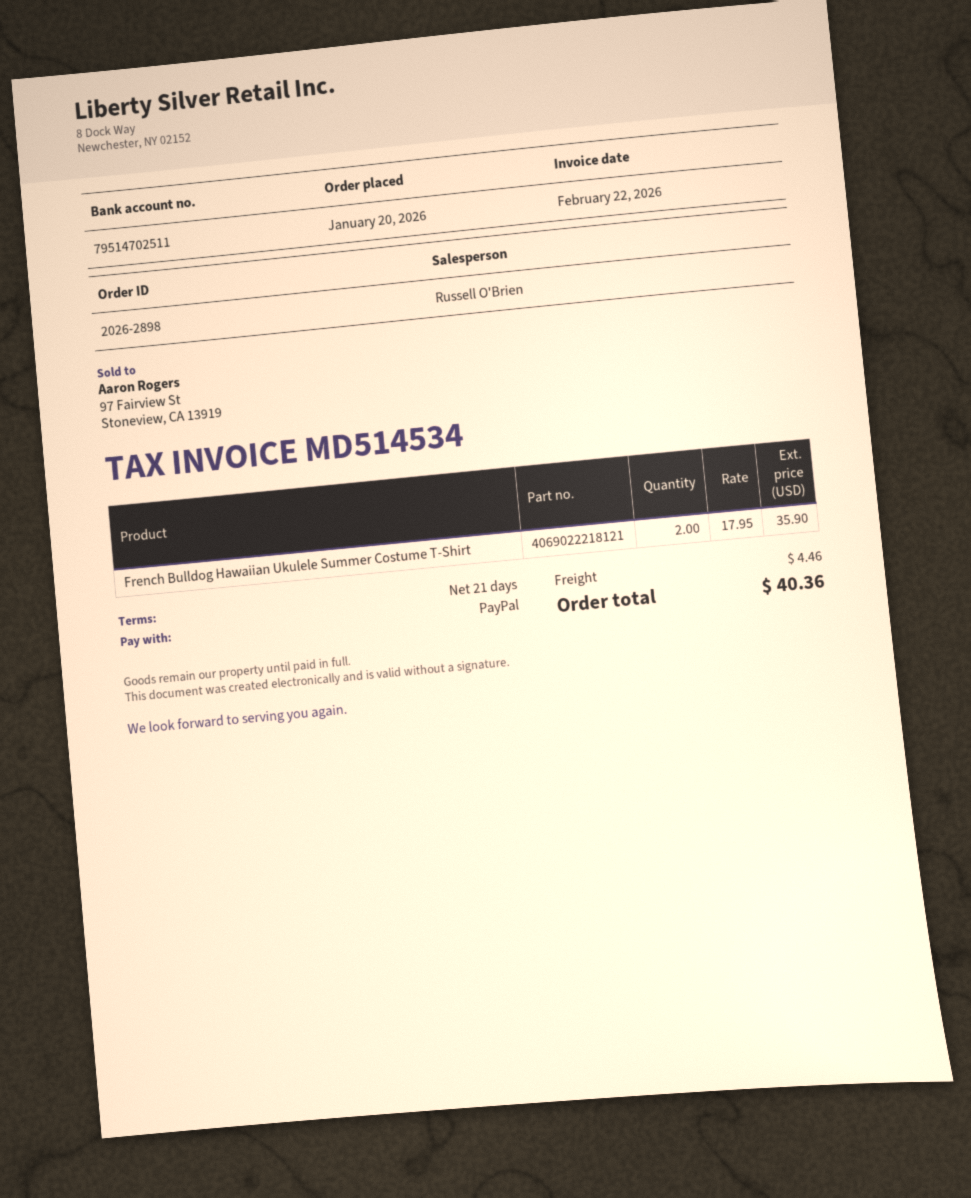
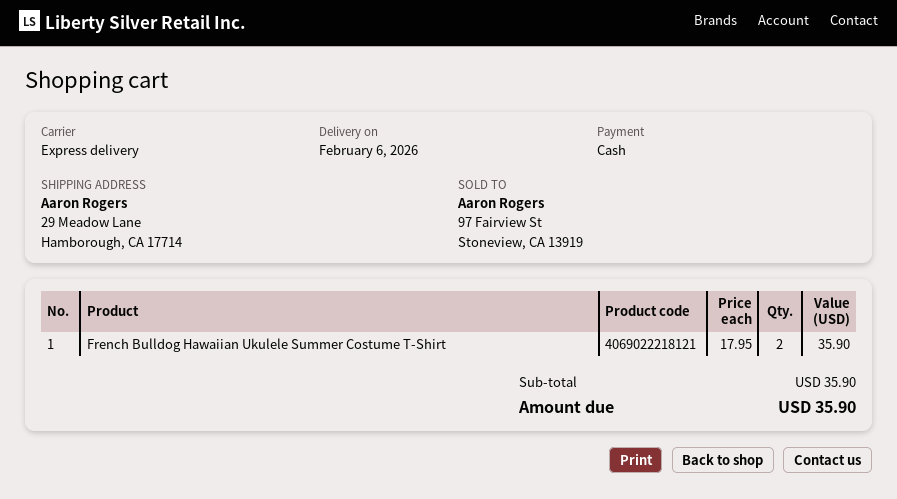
payment method: PayPal -> cash
shipping: 4.46 -> none
total: 40.36 -> 35.90

